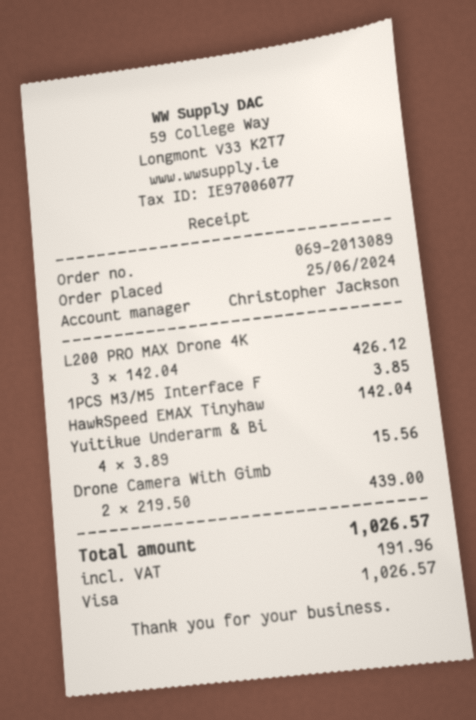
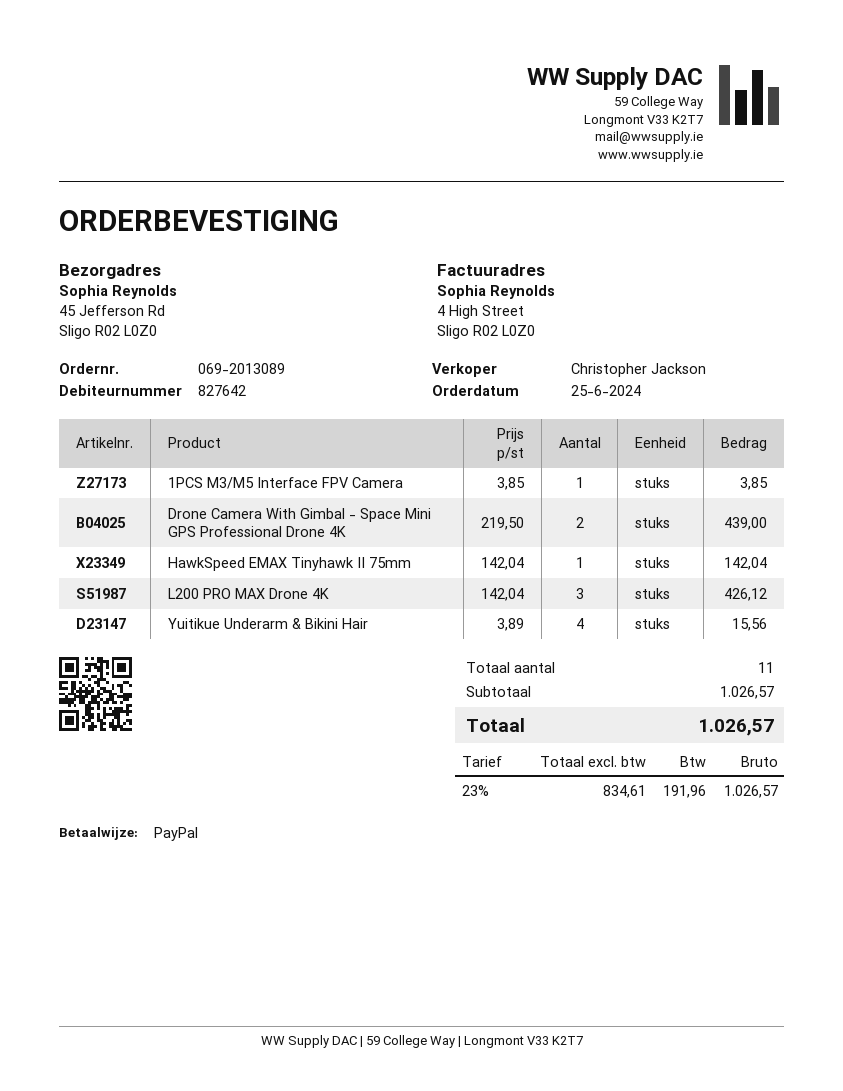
payment method: Visa -> PayPal

